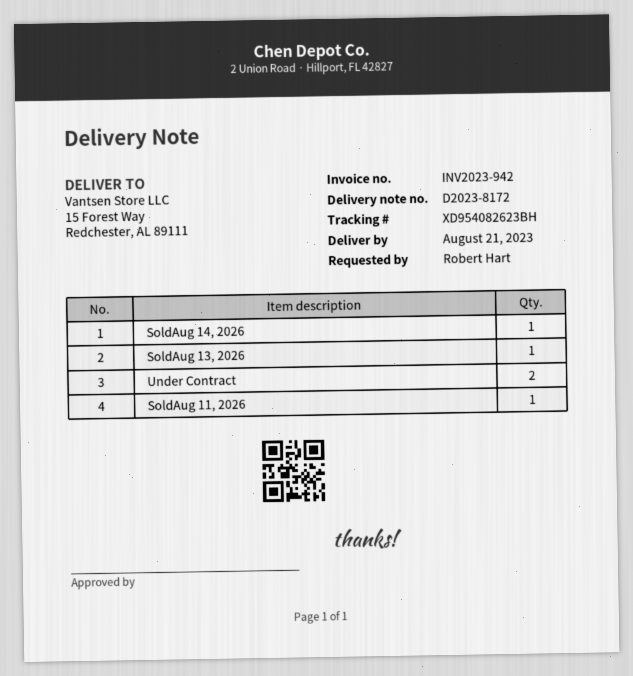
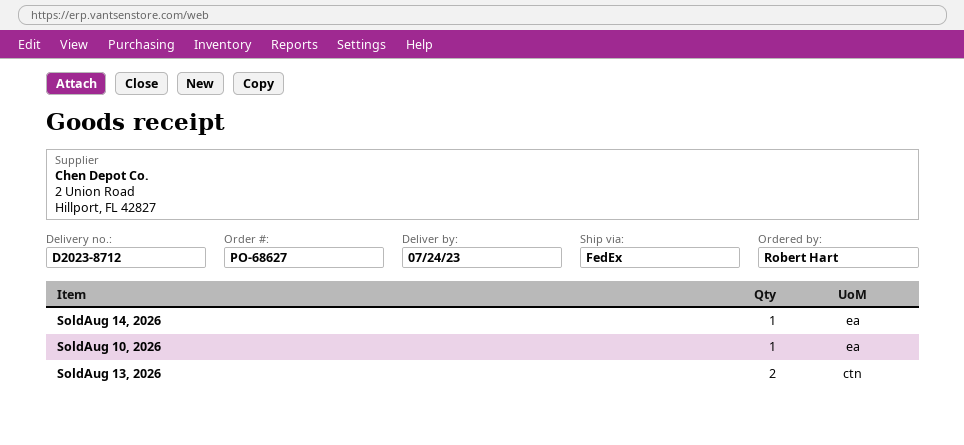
delivery note number: D2023-8172 -> D2023-8712
delivery date: 2023-08-21 -> 2023-07-24
SoldAug 13, 2026: 1 -> 2
Under Contract: 2 -> none
SoldAug 11, 2026: 1 -> none
SoldAug 10, 2026: none -> 1

